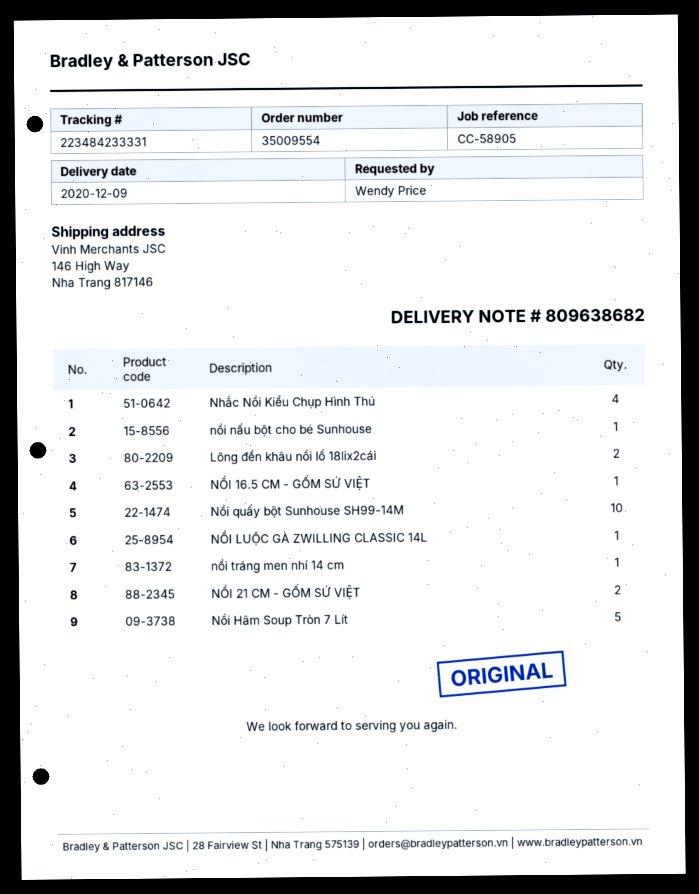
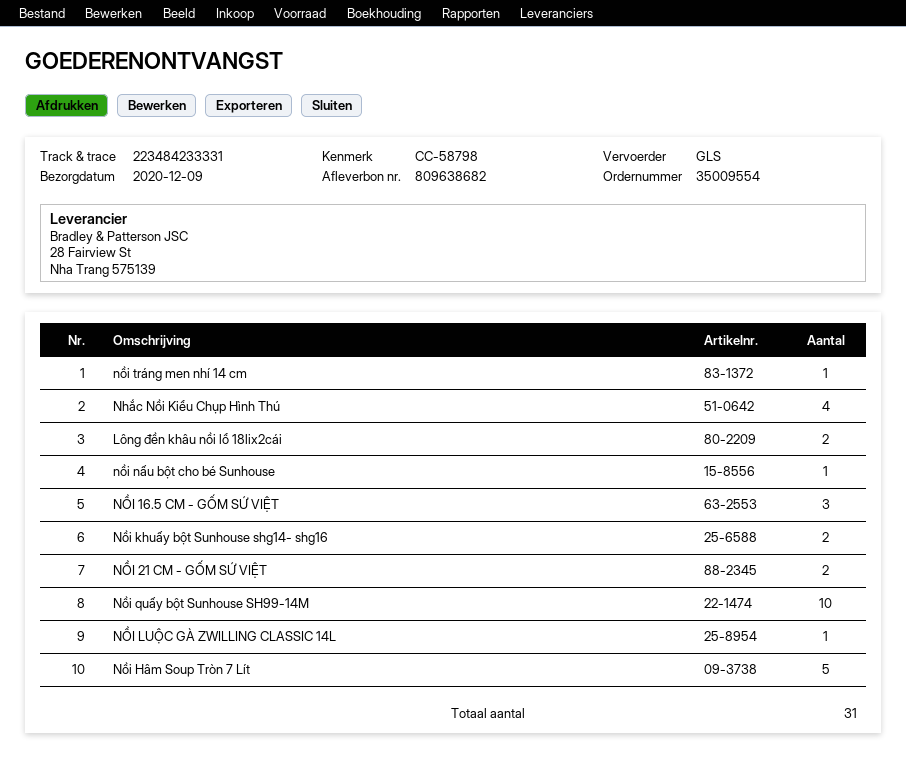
reference: CC-58905 -> CC-58798
NỒI 16.5 CM - GỐM SỨ VIỆT: 1 -> 3
Nồi khuấy bột Sunhouse shg14- shg16: none -> 2

